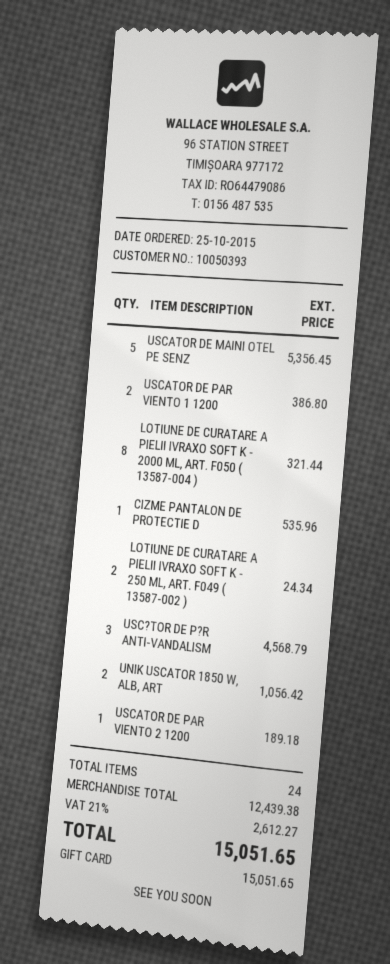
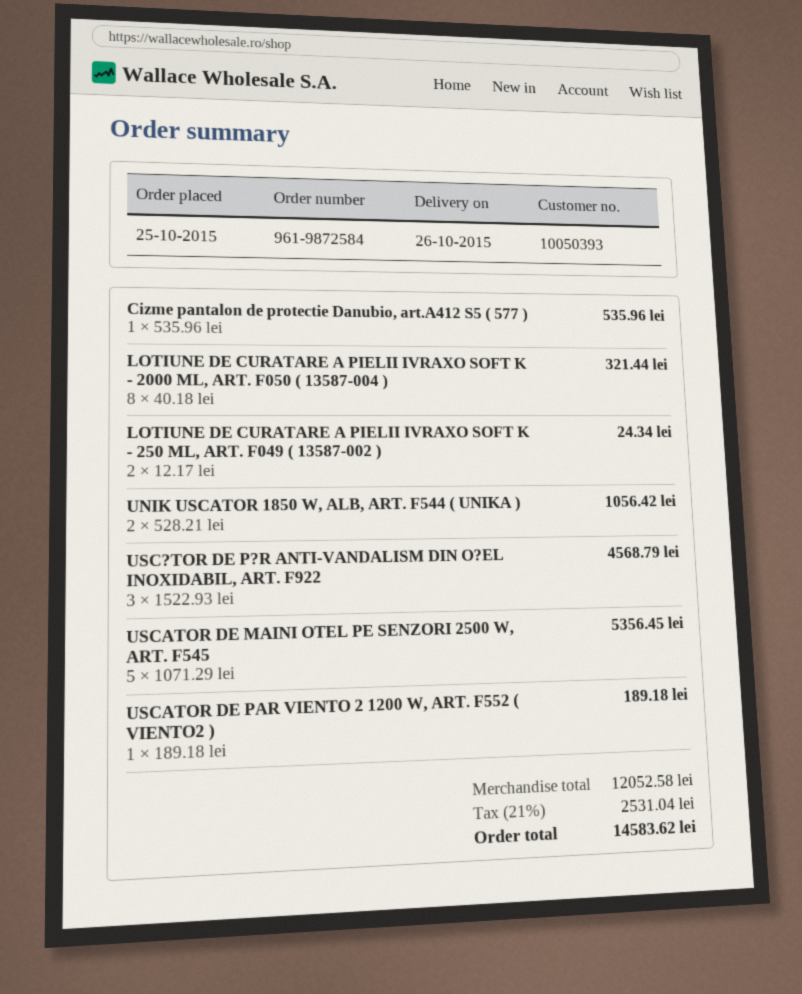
USCATOR DE PAR VIENTO 1 1200: 2 for 386.80 -> none
subtotal: 12439.38 -> 12052.58
tax: 21% = 2612.27 -> 21% = 2531.04
total: 15051.65 -> 14583.62

